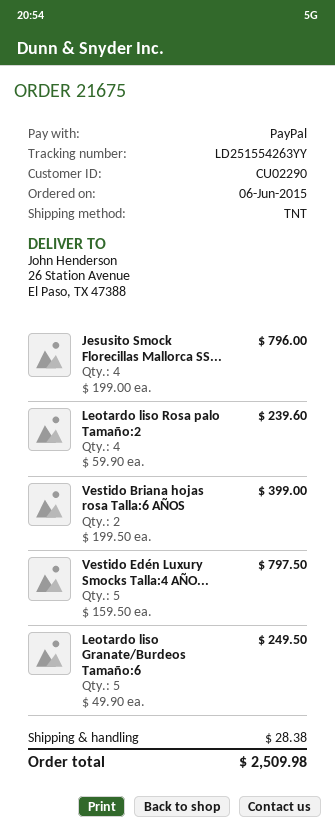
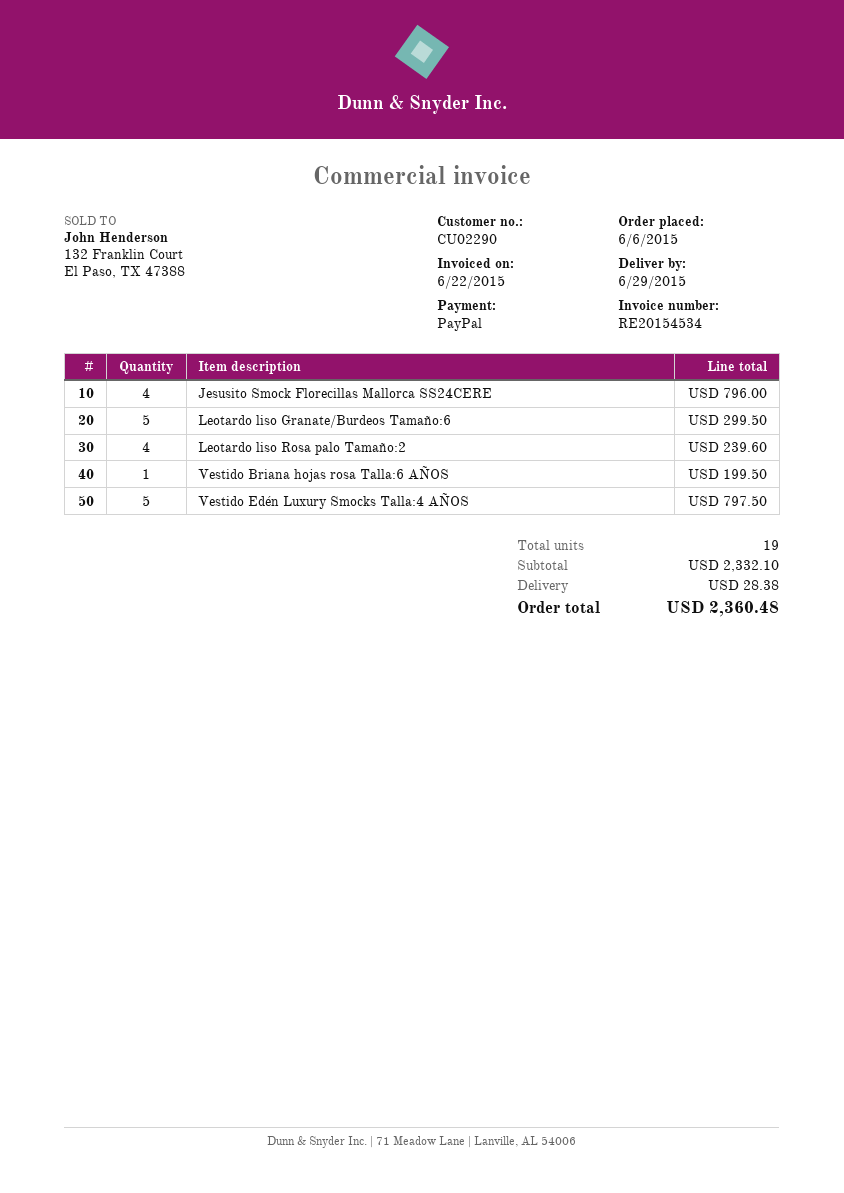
Vestido Briana hojas rosa Talla:6 AÑOS: 2 for 399.00 -> 1 for 199.50
Leotardo liso Granate/Burdeos Tamaño:6: 5 for 249.50 -> 5 for 299.50
total: 2509.98 -> 2360.48

